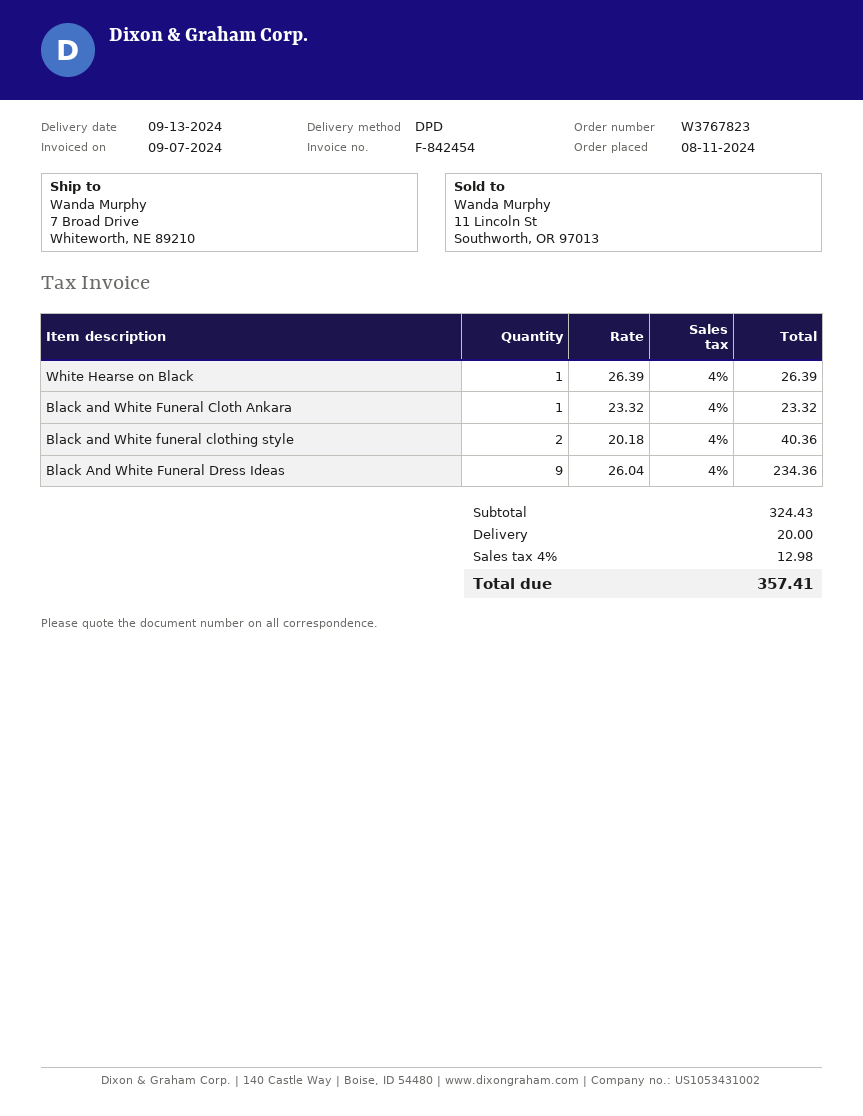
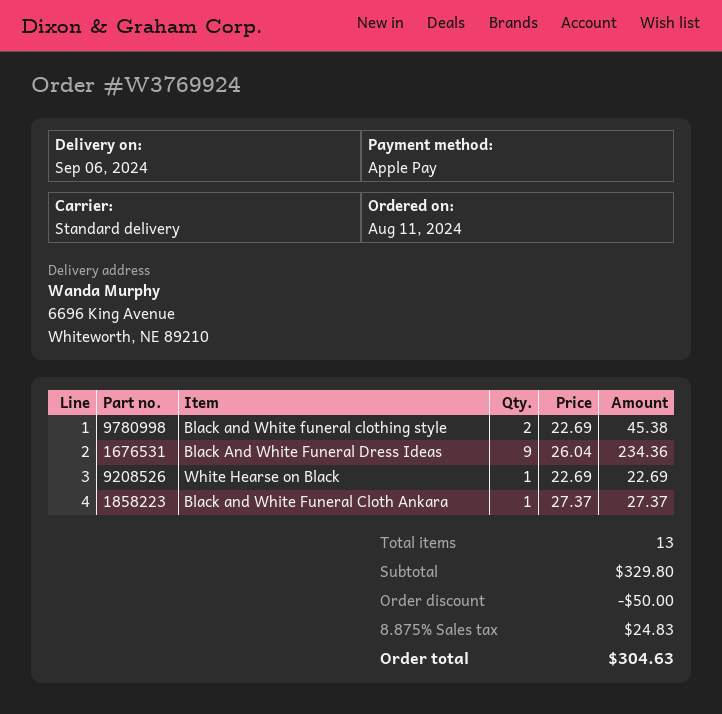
order number: W3767823 -> W3769924
delivery date: 2024-09-13 -> 2024-09-06
shipping method: DPD -> standard
ship to: 7 Broad Drive, Whiteworth, NE 89210 -> 6696 King Avenue, Whiteworth, NE 89210
White Hearse on Black: 1 x 26.39 = 26.39 -> 1 x 22.69 = 22.69
Black and White Funeral Cloth Ankara: 1 x 23.32 = 23.32 -> 1 x 27.37 = 27.37
Black and White funeral clothing style: 2 x 20.18 = 40.36 -> 2 x 22.69 = 45.38
subtotal: 324.43 -> 329.80
discount: none -> 50.00
shipping: 20.00 -> none
tax: 4% = 12.98 -> 8.875% = 24.83
total: 357.41 -> 304.63

